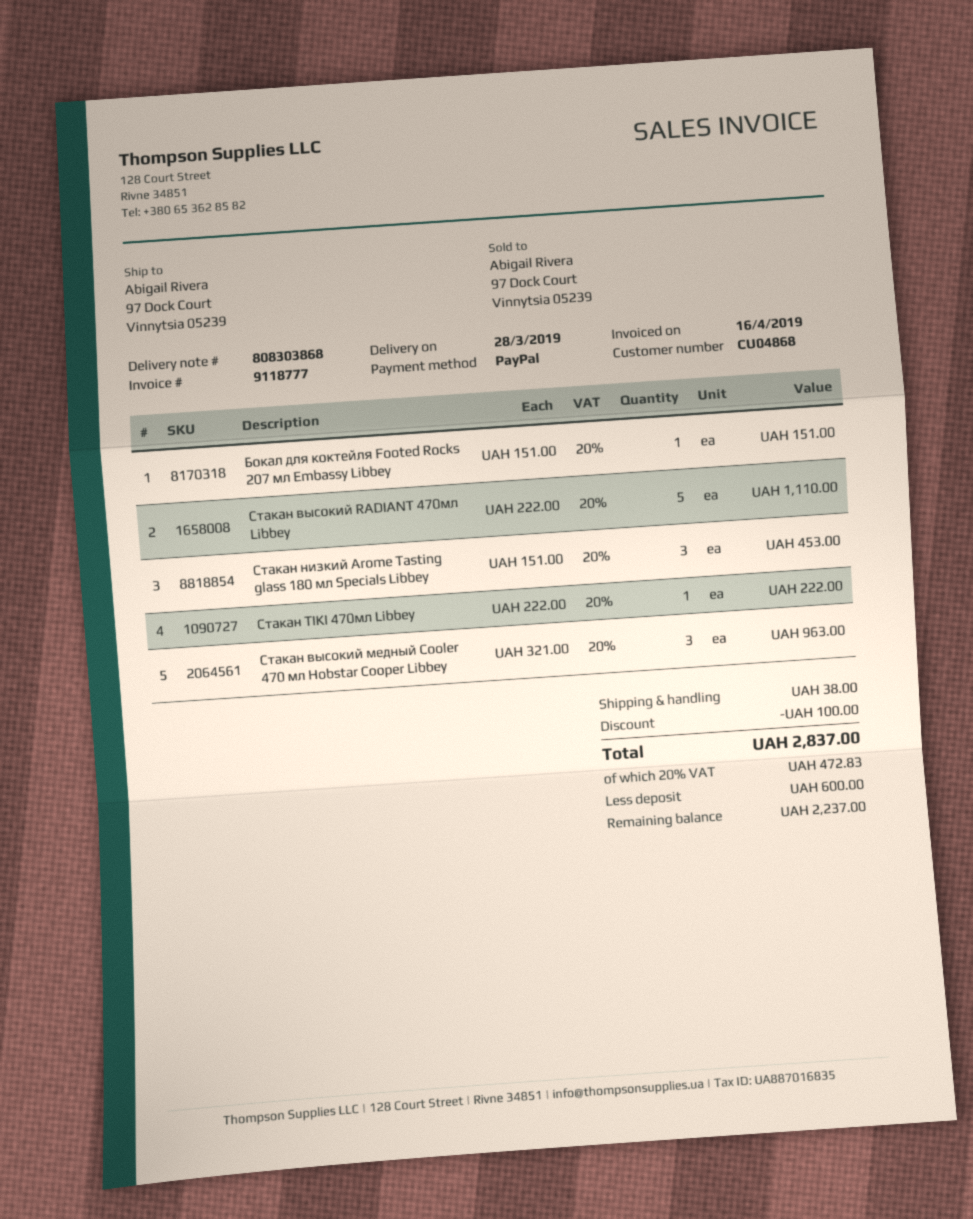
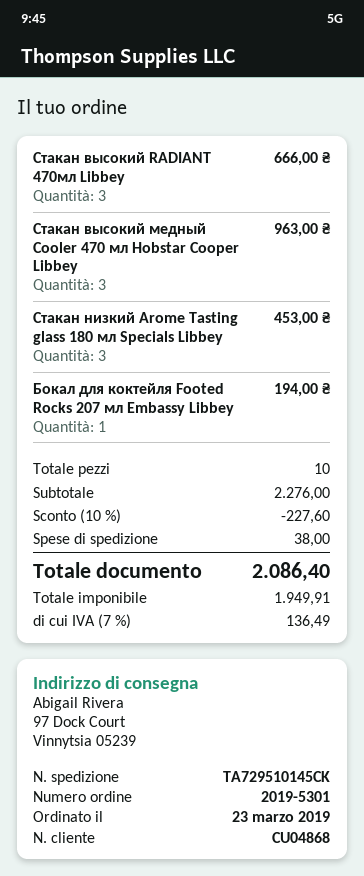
Бокал для коктейля Footed Rocks 207 мл Embassy Libbey: 1 for 151.00 -> 1 for 194.00
Стакан высокий RADIANT 470мл Libbey: 5 for 1110.00 -> 3 for 666.00
Стакан TIKI 470мл Libbey: 1 for 222.00 -> none
discount: 100.00 -> 227.60
tax: 20% = 472.83 -> 7% = 136.49
total: 2837.00 -> 2086.40

